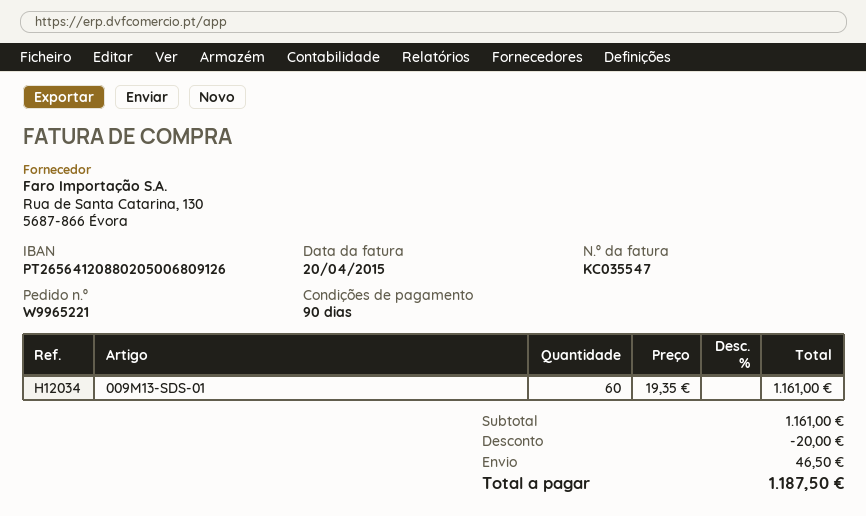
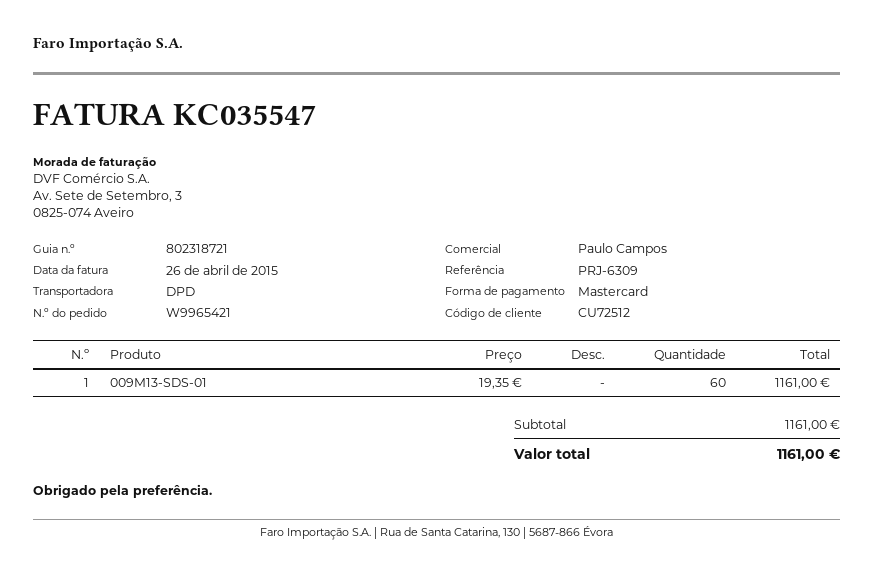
order number: W9965221 -> W9965421
invoice date: 2015-04-20 -> 2015-04-26
discount: 20.00 -> none
shipping: 46.50 -> none
total: 1187.50 -> 1161.00

